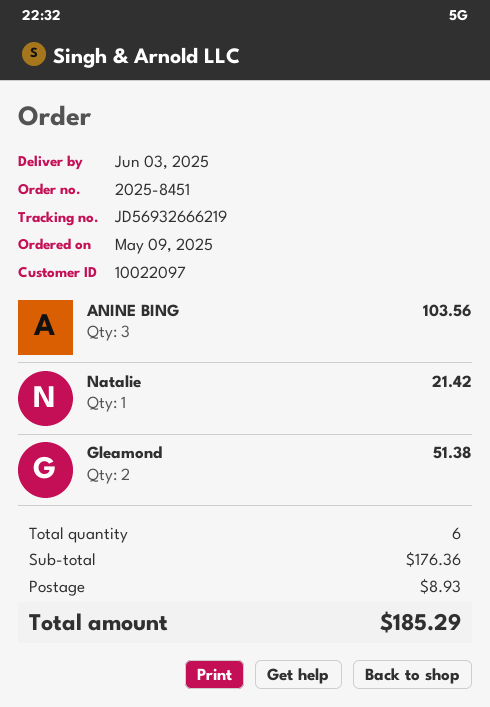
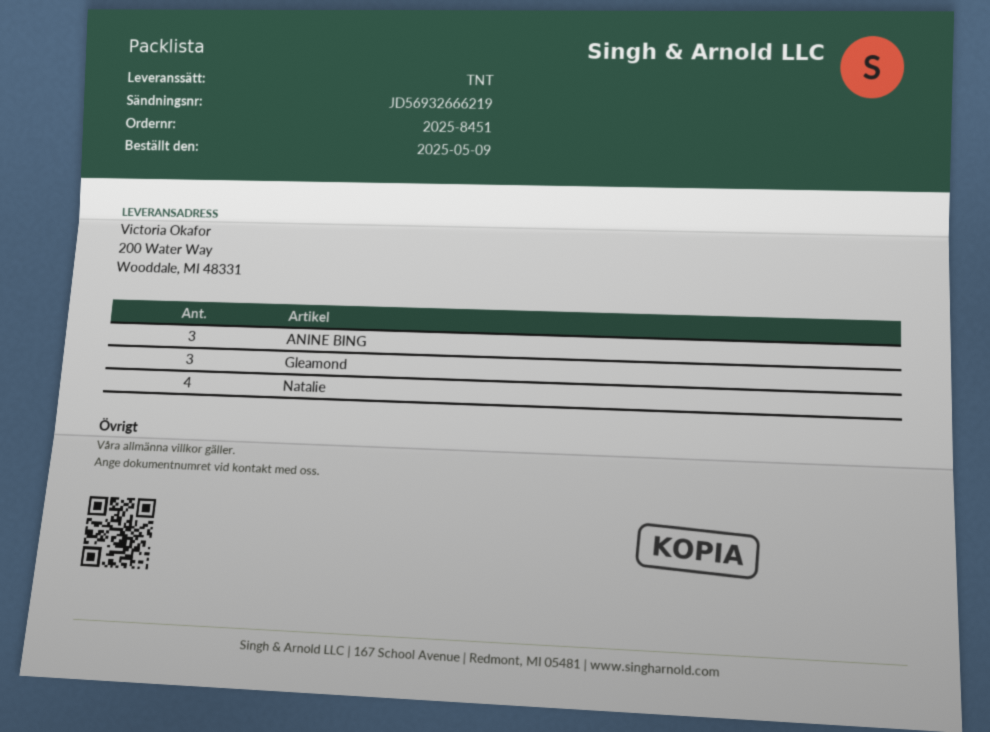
Natalie: 1 -> 4
Gleamond: 2 -> 3

